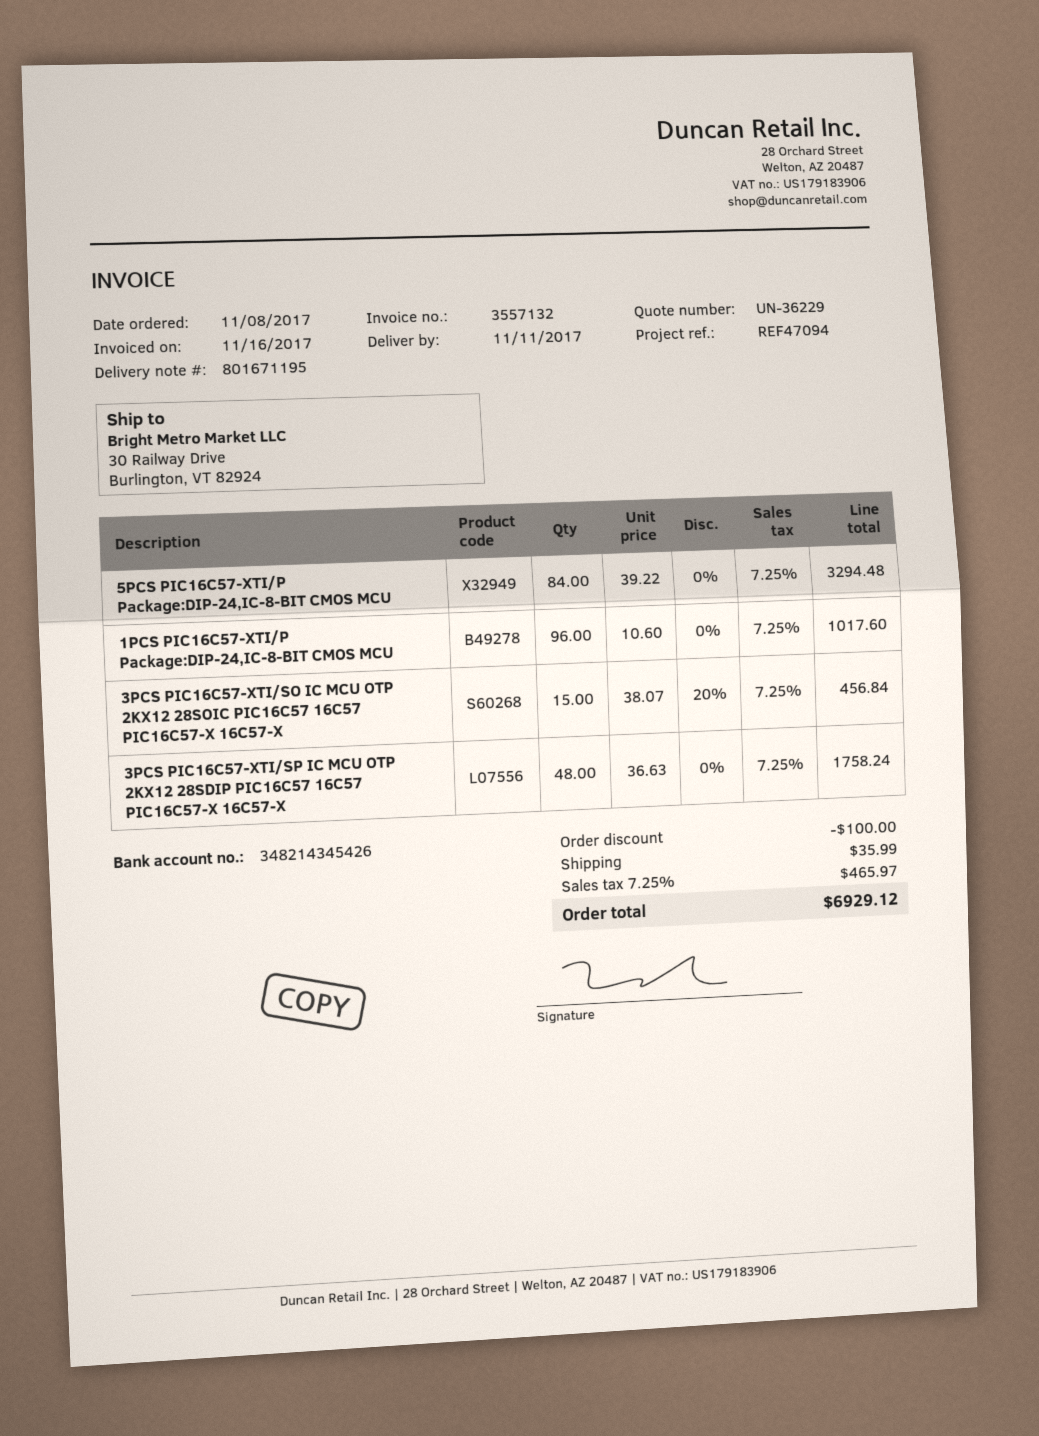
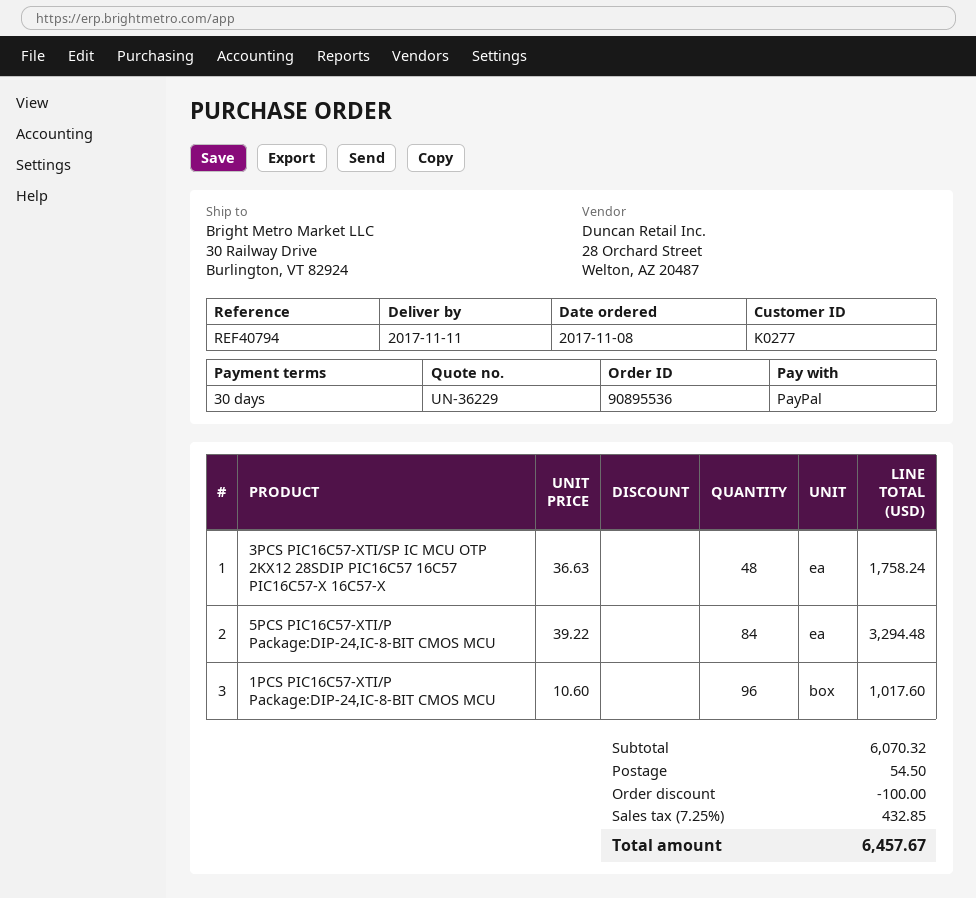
reference: REF47094 -> REF40794
3PCS PIC16C57-XTI/SO IC MCU OTP 2KX12 28SOIC PIC16C57 16C57 PIC16C57-X 16C57-X: 15 x 38.07 - 20% = 456.84 -> none
shipping: 35.99 -> 54.50
tax: 7.25% = 465.97 -> 7.25% = 432.85
total: 6929.12 -> 6457.67

